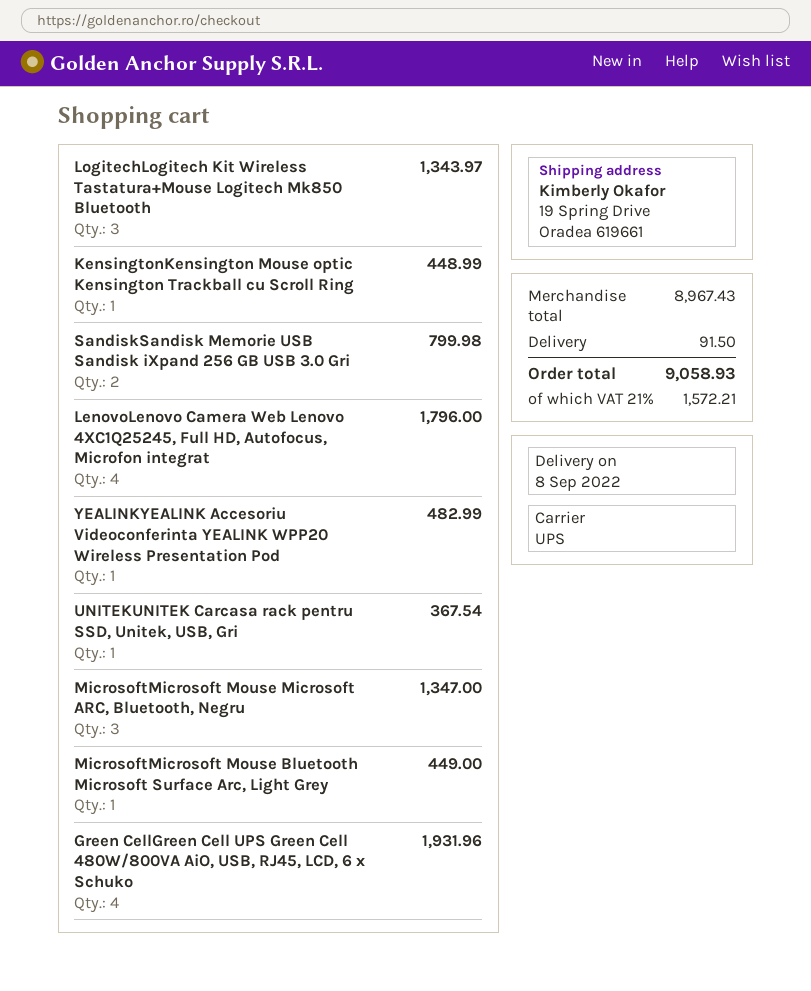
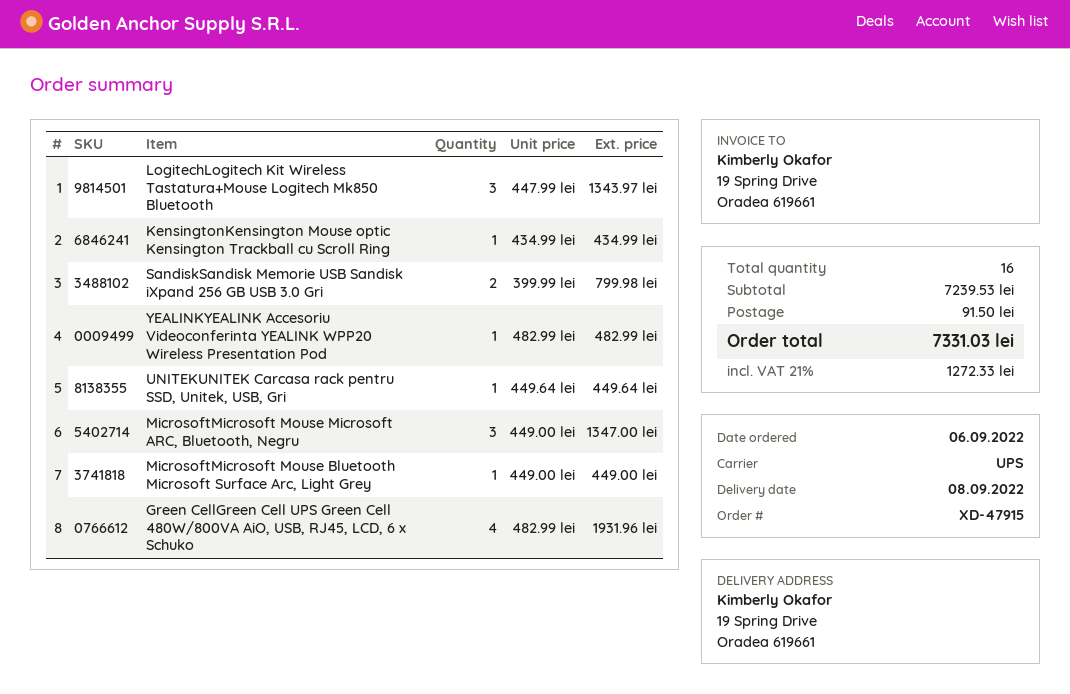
KensingtonKensington Mouse optic Kensington Trackball cu Scroll Ring: 1 for 448.99 -> 1 for 434.99
LenovoLenovo Camera Web Lenovo 4XC1Q25245, Full HD, Autofocus, Microfon integrat: 4 for 1796.00 -> none
UNITEKUNITEK Carcasa rack pentru SSD, Unitek, USB, Gri: 1 for 367.54 -> 1 for 449.64
subtotal: 8967.43 -> 7239.53
tax: 21% = 1572.21 -> 21% = 1272.33
total: 9058.93 -> 7331.03

